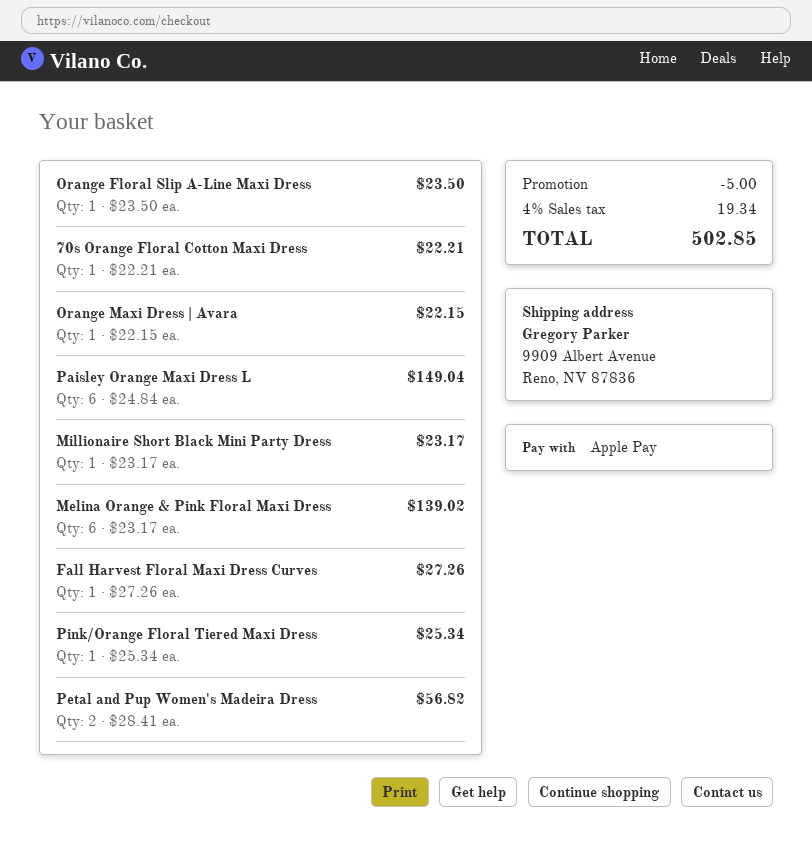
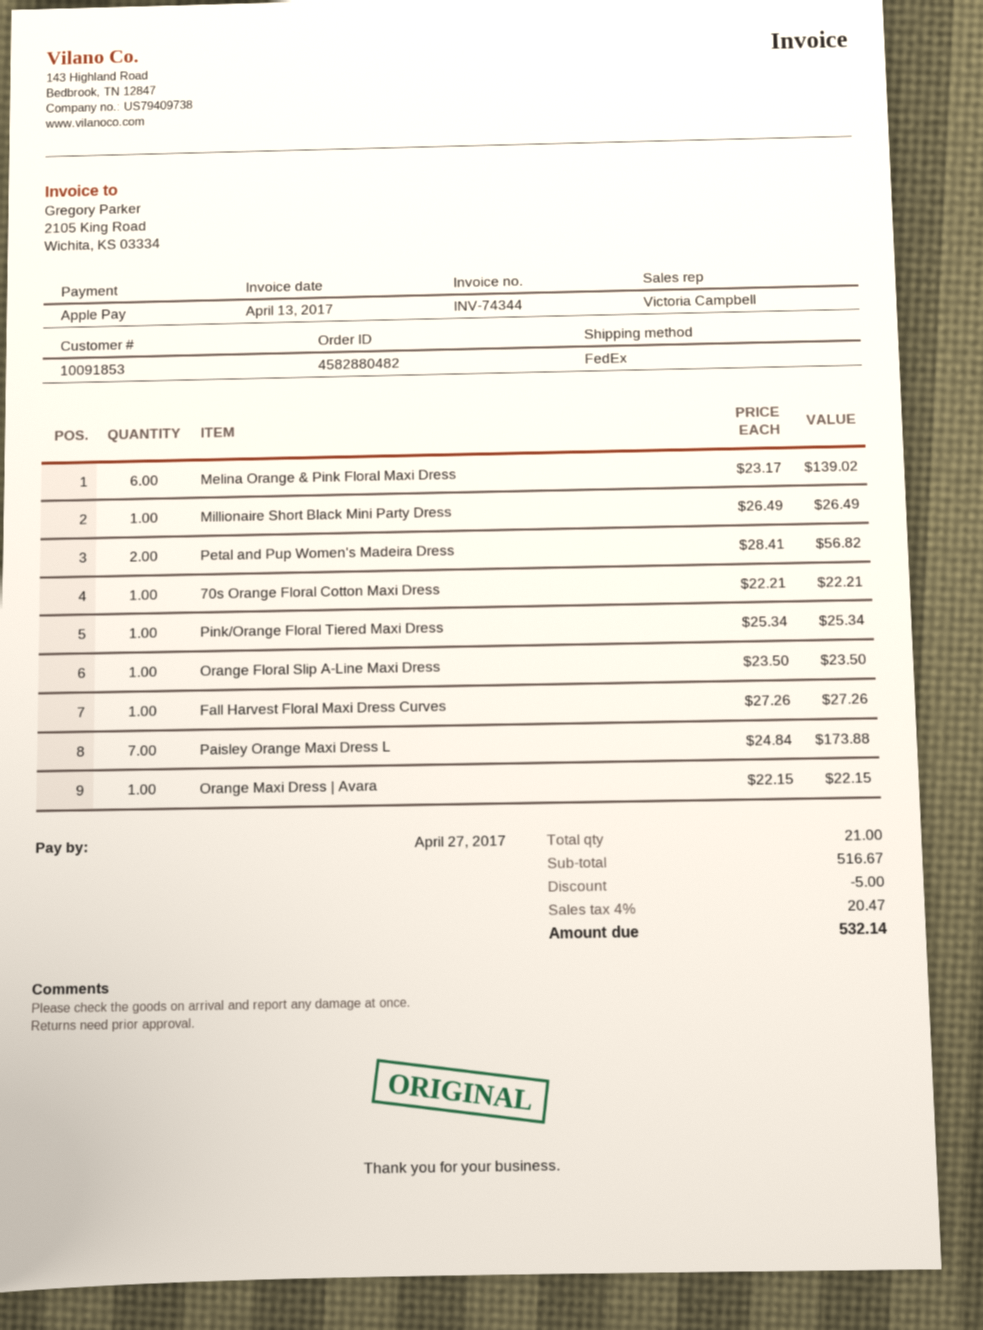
Paisley Orange Maxi Dress L: 6 x 24.84 = 149.04 -> 7 x 24.84 = 173.88
Millionaire Short Black Mini Party Dress: 1 x 23.17 = 23.17 -> 1 x 26.49 = 26.49
tax: 4% = 19.34 -> 4% = 20.47
total: 502.85 -> 532.14

